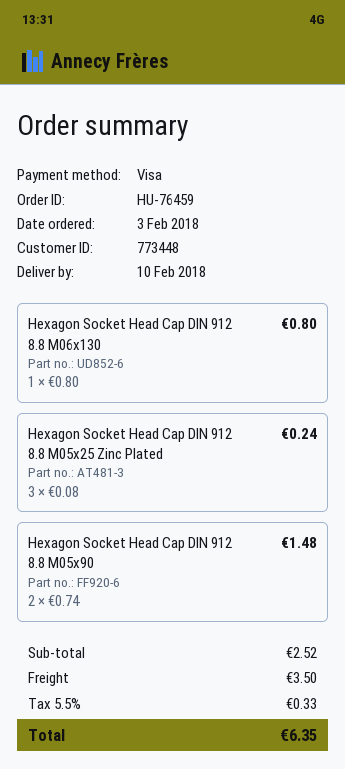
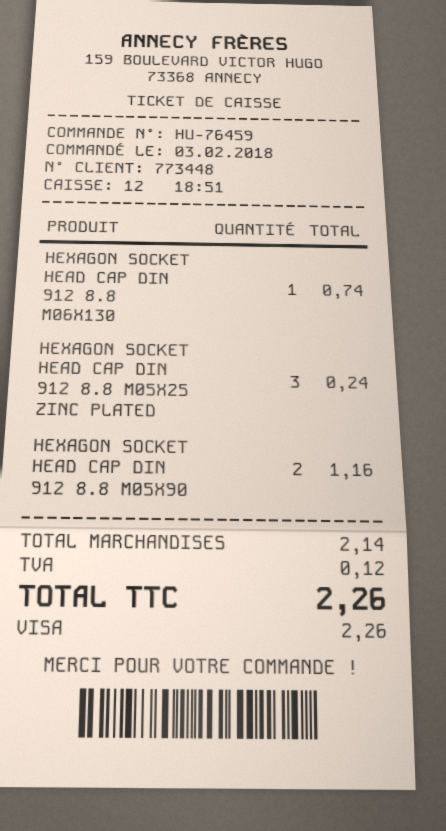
Hexagon Socket Head Cap DIN 912 8.8 M06x130: 1 for 0.80 -> 1 for 0.74
Hexagon Socket Head Cap DIN 912 8.8 M05x90: 2 for 1.48 -> 2 for 1.16
subtotal: 2.52 -> 2.14
shipping: 3.50 -> none
tax: 0.33 -> 0.12
total: 6.35 -> 2.26

